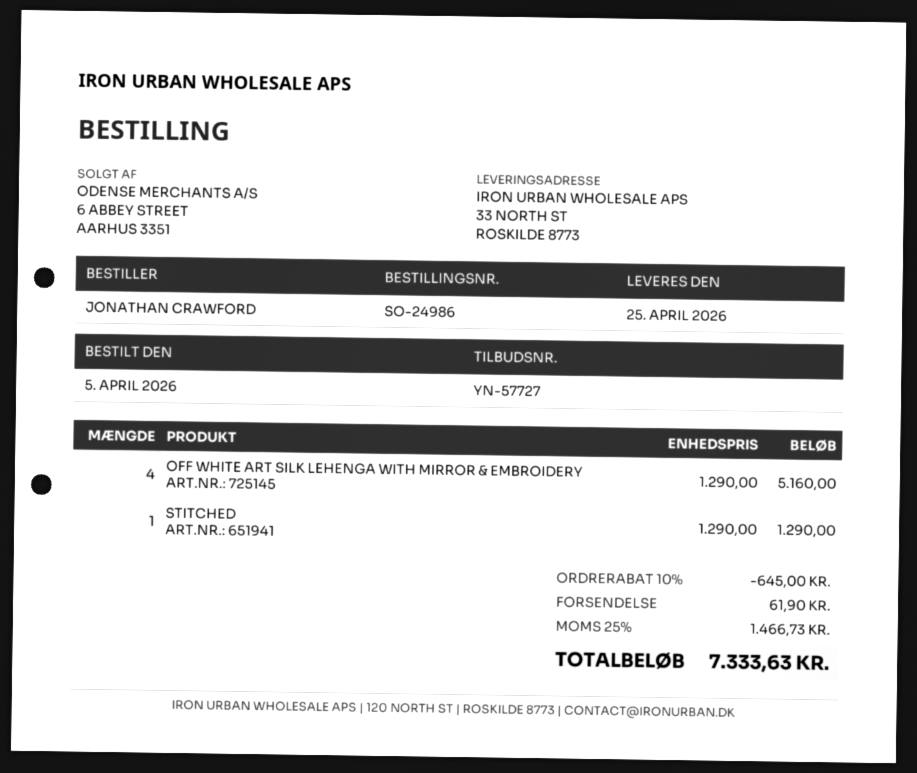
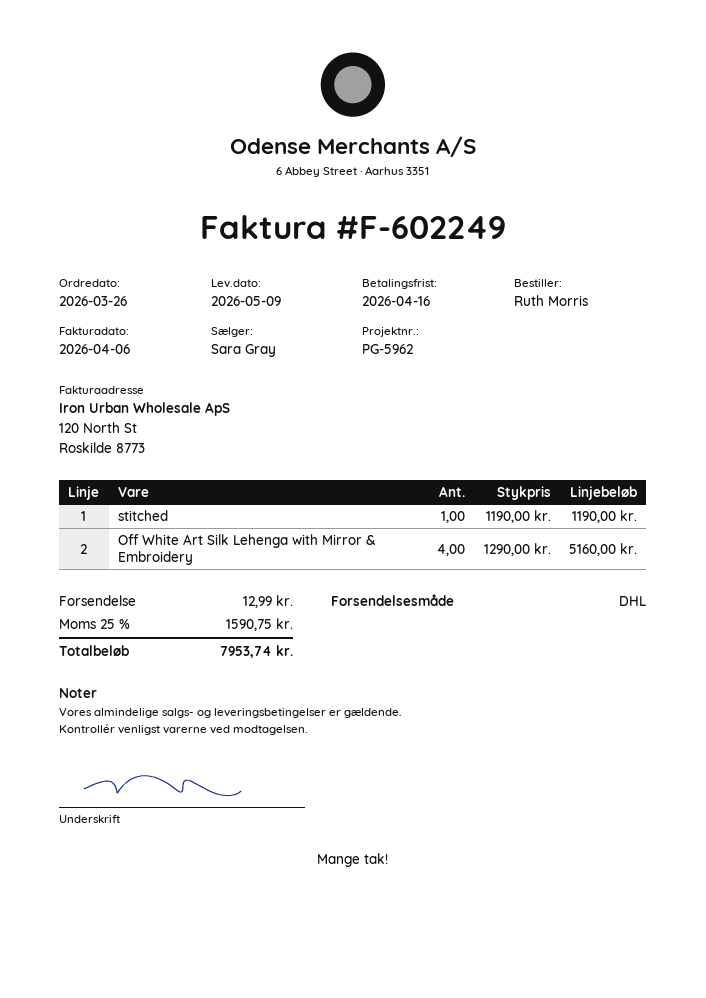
order date: 2026-04-05 -> 2026-03-26
delivery date: 2026-04-25 -> 2026-05-09
ordered by: JONATHAN CRAWFORD -> Ruth Morris
STITCHED: 1 x 1290.00 = 1290.00 -> 1 x 1190.00 = 1190.00
discount: 10% = 645.00 -> none
shipping: 61.90 -> 12.99
tax: 25% = 1466.73 -> 25% = 1590.75
total: 7333.63 -> 7953.74

